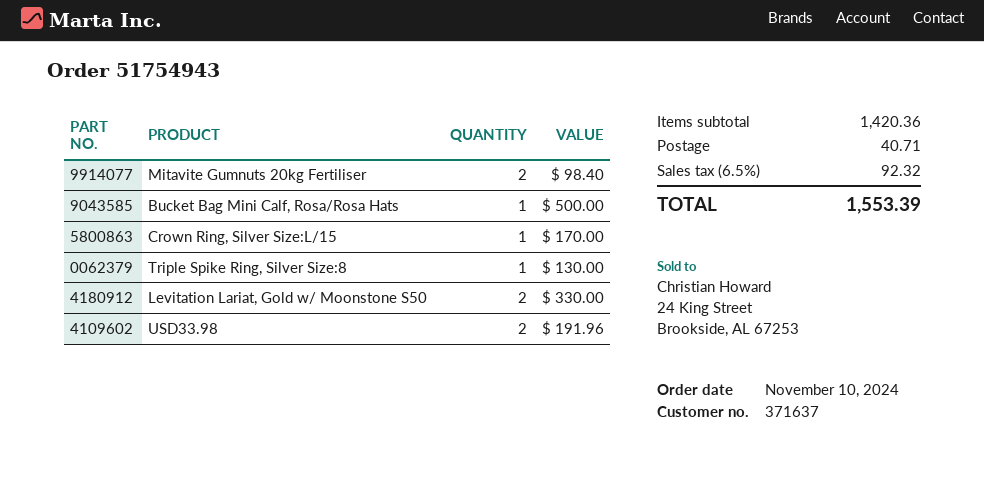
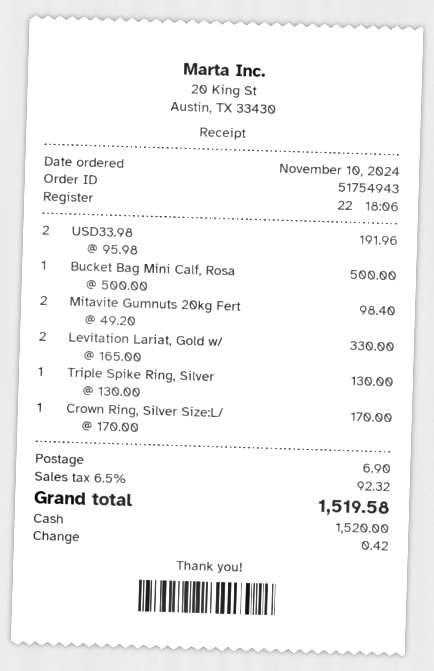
shipping: 40.71 -> 6.90
total: 1553.39 -> 1519.58

